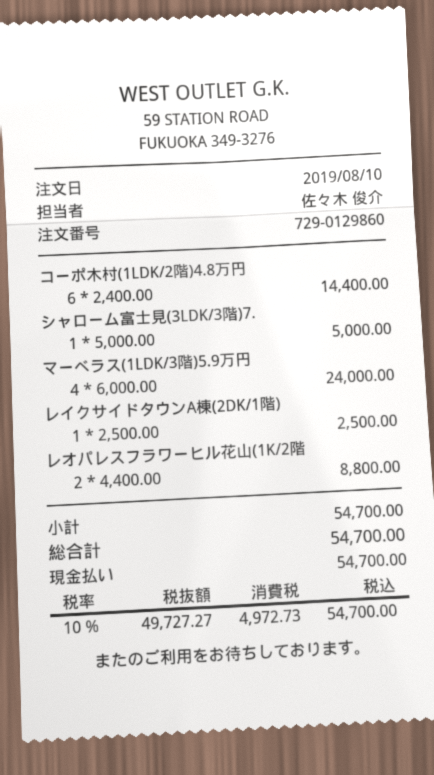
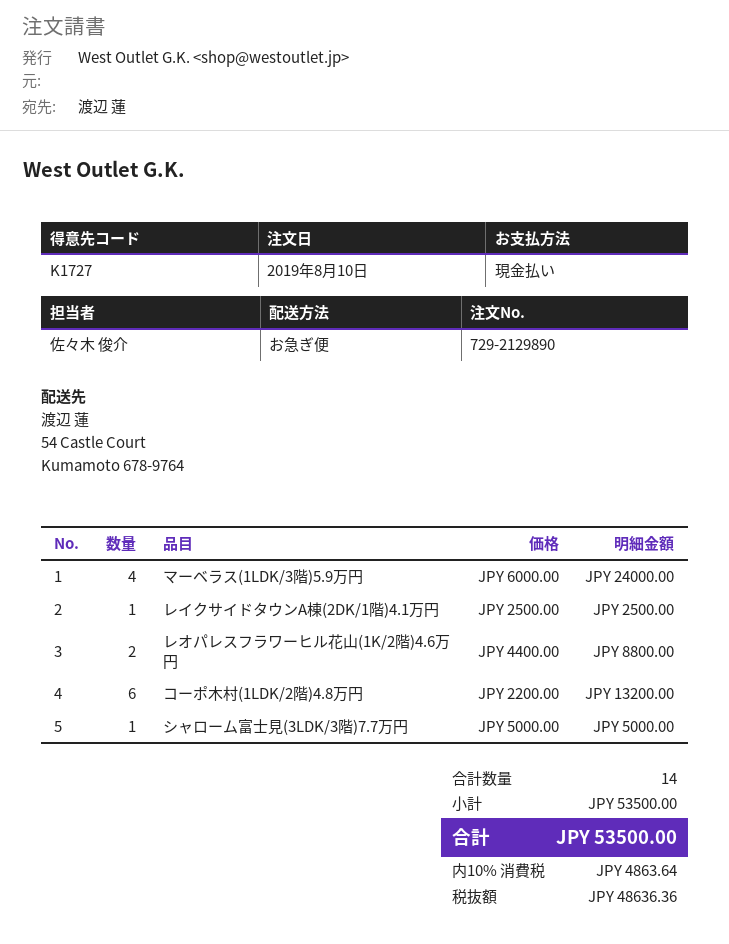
order number: 729-0129860 -> 729-2129890
コーポ木村(1LDK/2階)4.8万円: 6 x 2400.00 = 14400.00 -> 6 x 2200.00 = 13200.00
subtotal: 54700.00 -> 53500.00
net: 49727.27 -> 48636.36
tax: 10% = 4972.73 -> 10% = 4863.64
total: 54700.00 -> 53500.00

